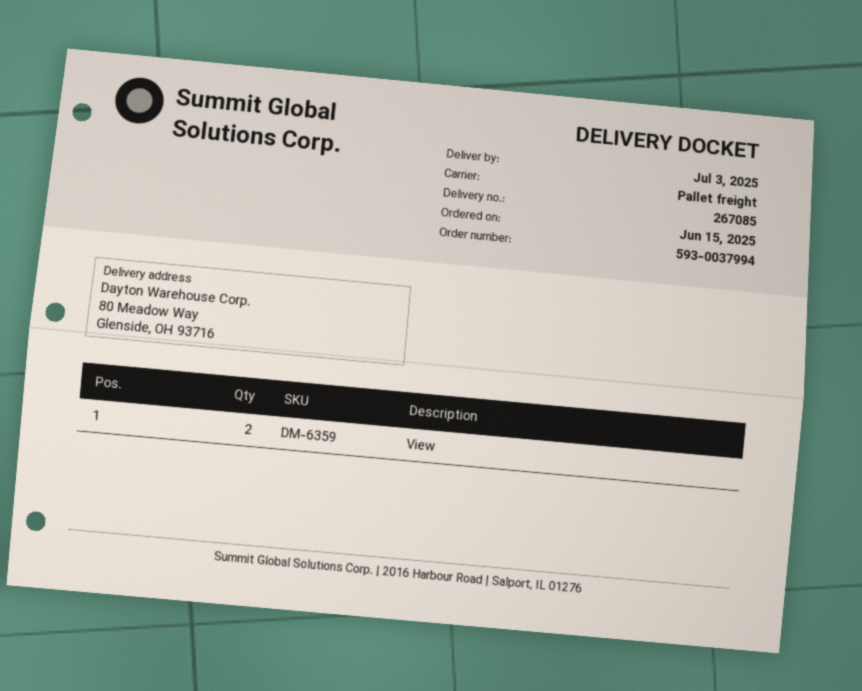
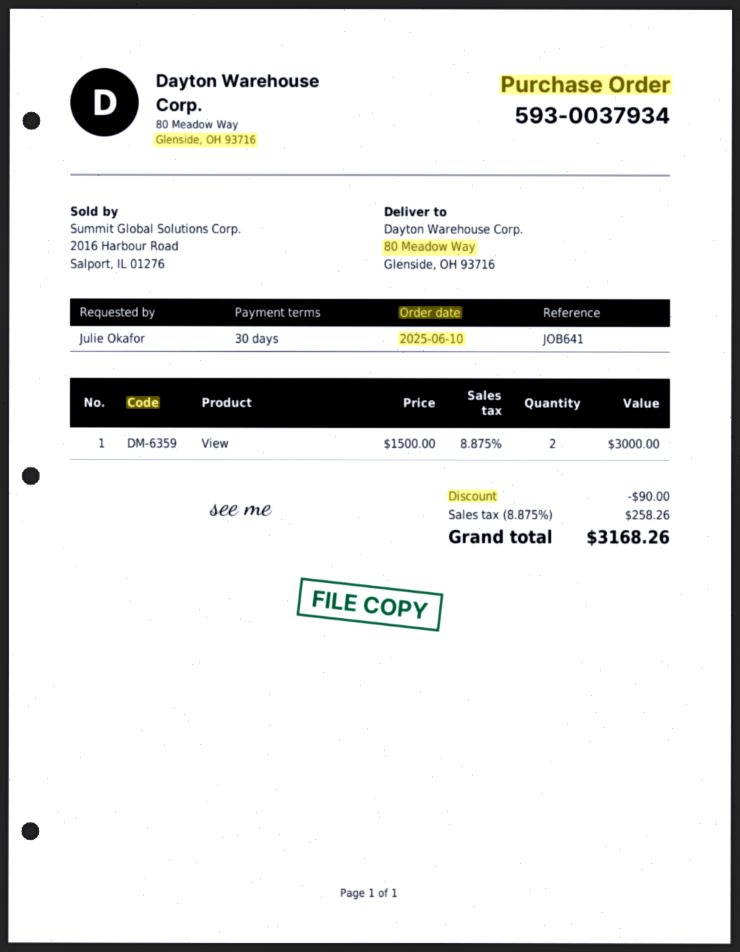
order number: 593-0037994 -> 593-0037934
order date: 2025-06-15 -> 2025-06-10

